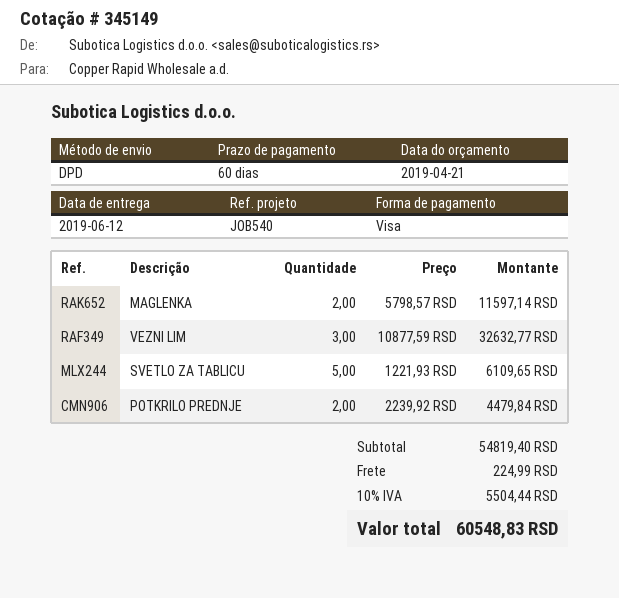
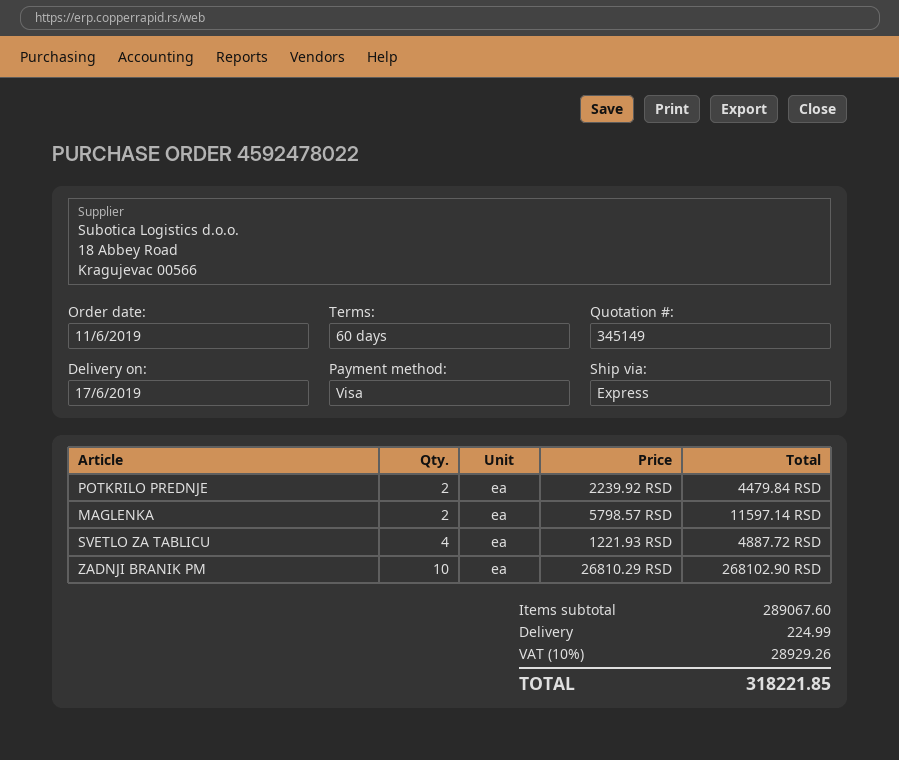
delivery date: 2019-06-12 -> 2019-06-17
shipping method: DPD -> express
VEZNI LIM: 3 x 10877.59 = 32632.77 -> none
SVETLO ZA TABLICU: 5 x 1221.93 = 6109.65 -> 4 x 1221.93 = 4887.72
ZADNJI BRANIK PM: none -> 10 x 26810.29 = 268102.90
subtotal: 54819.40 -> 289067.60
tax: 10% = 5504.44 -> 10% = 28929.26
total: 60548.83 -> 318221.85

